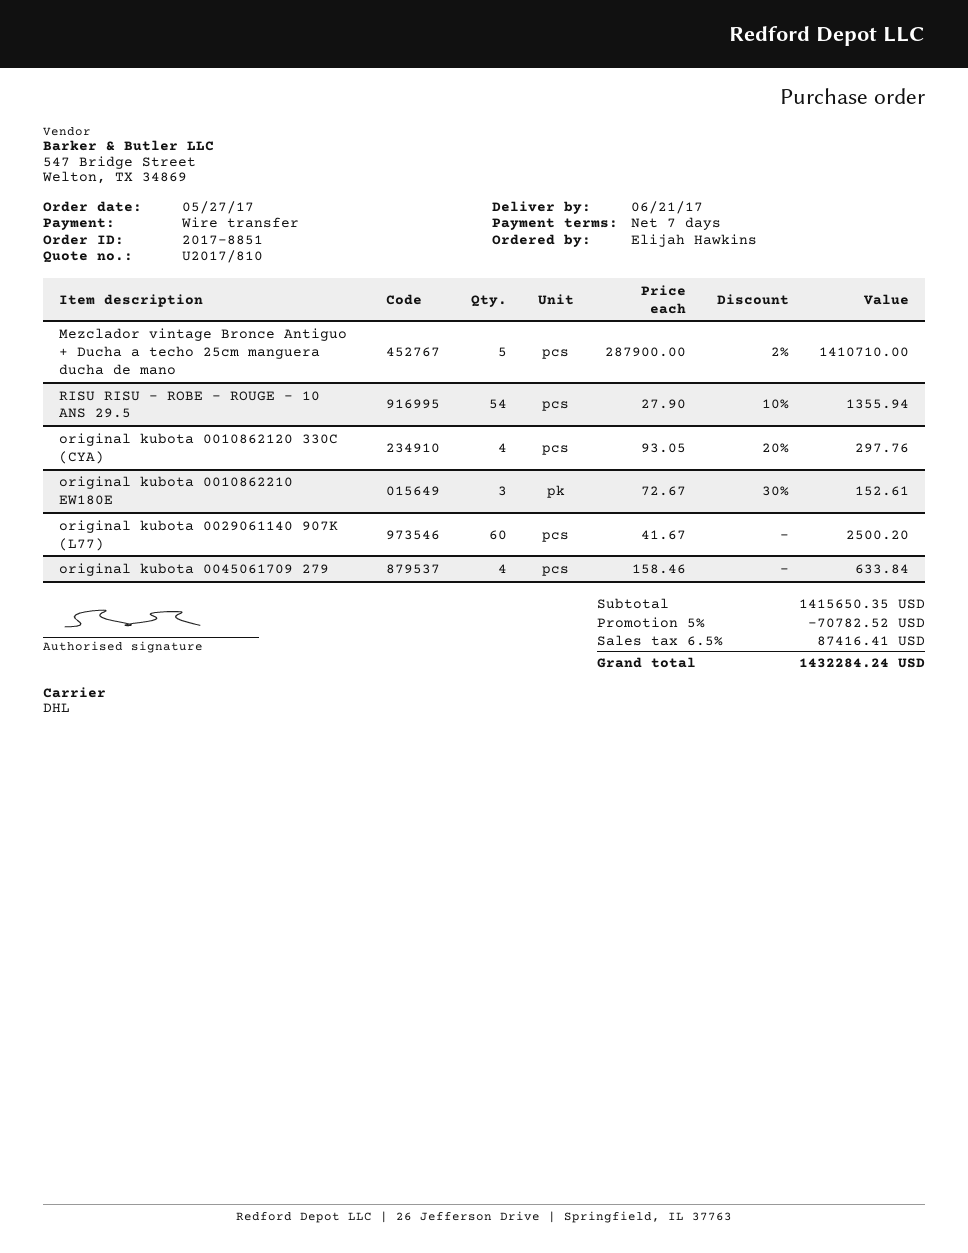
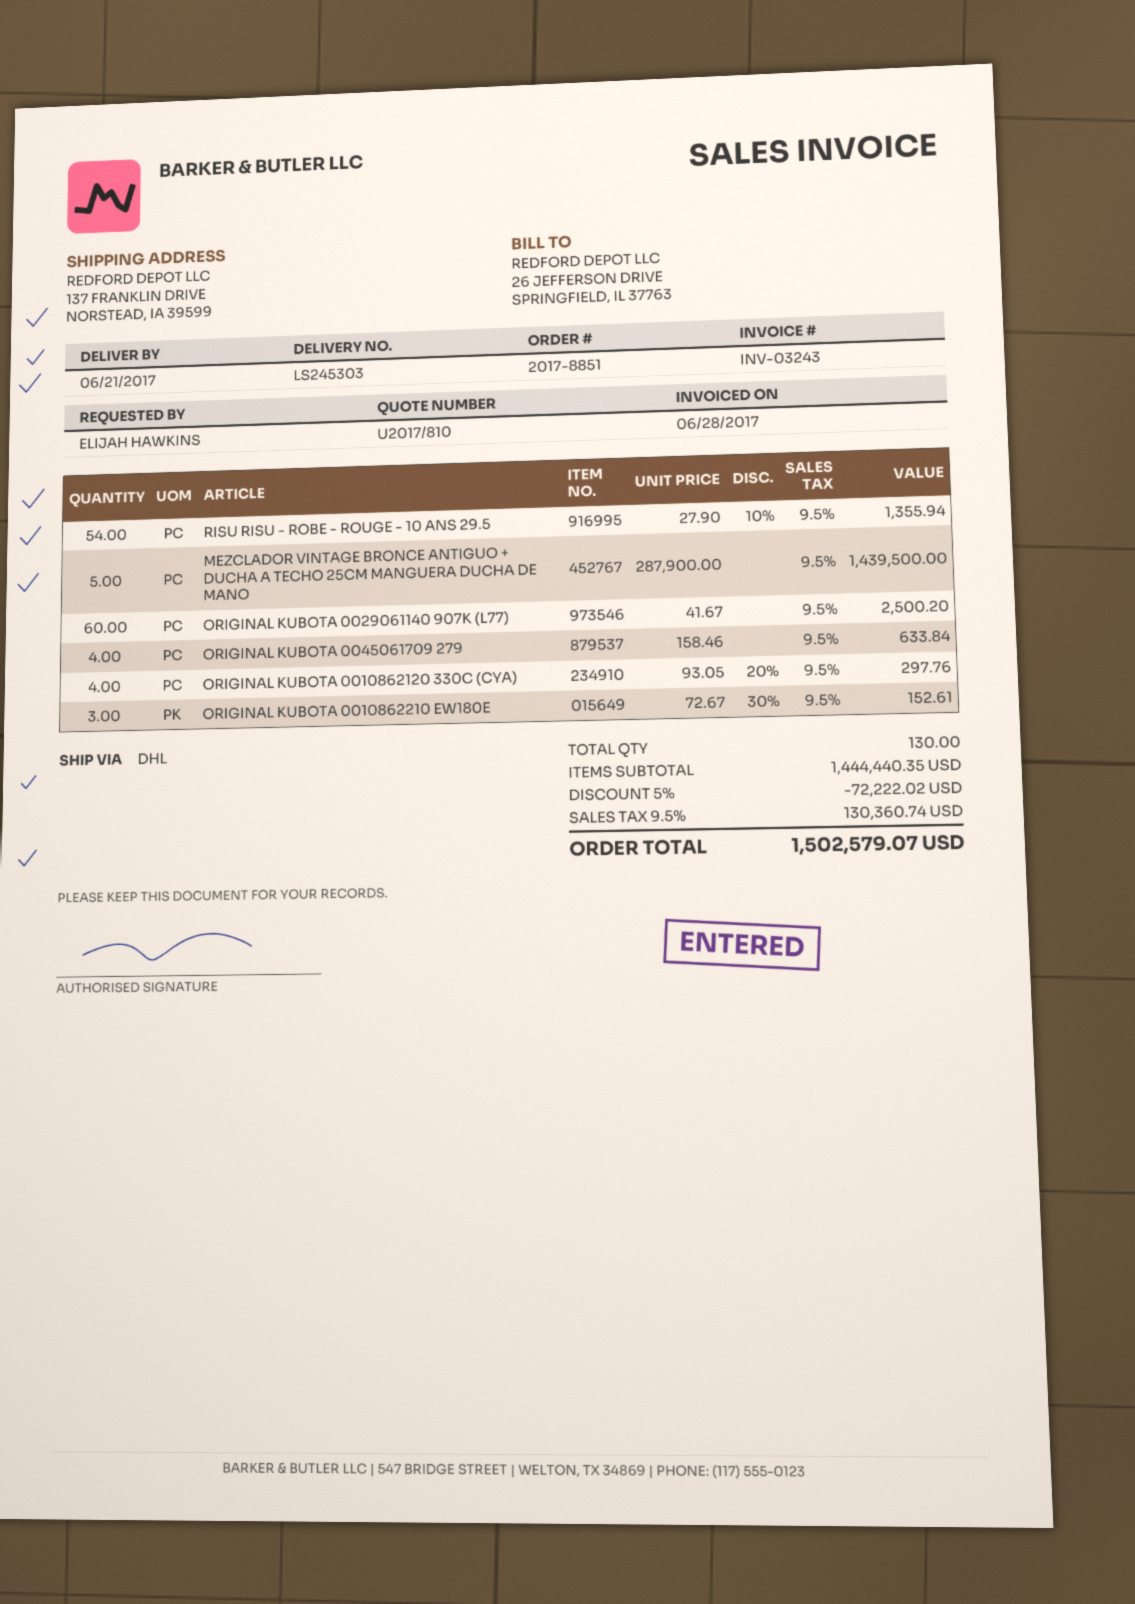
Mezclador vintage Bronce Antiguo + Ducha a techo 25cm manguera ducha de mano: 5 x 287900.00 - 2% = 1410710.00 -> 5 x 287900.00 = 1439500.00
subtotal: 1415650.35 -> 1444440.35
discount: 5% = 70782.52 -> 5% = 72222.02
tax: 6.5% = 87416.41 -> 9.5% = 130360.74
total: 1432284.24 -> 1502579.07

